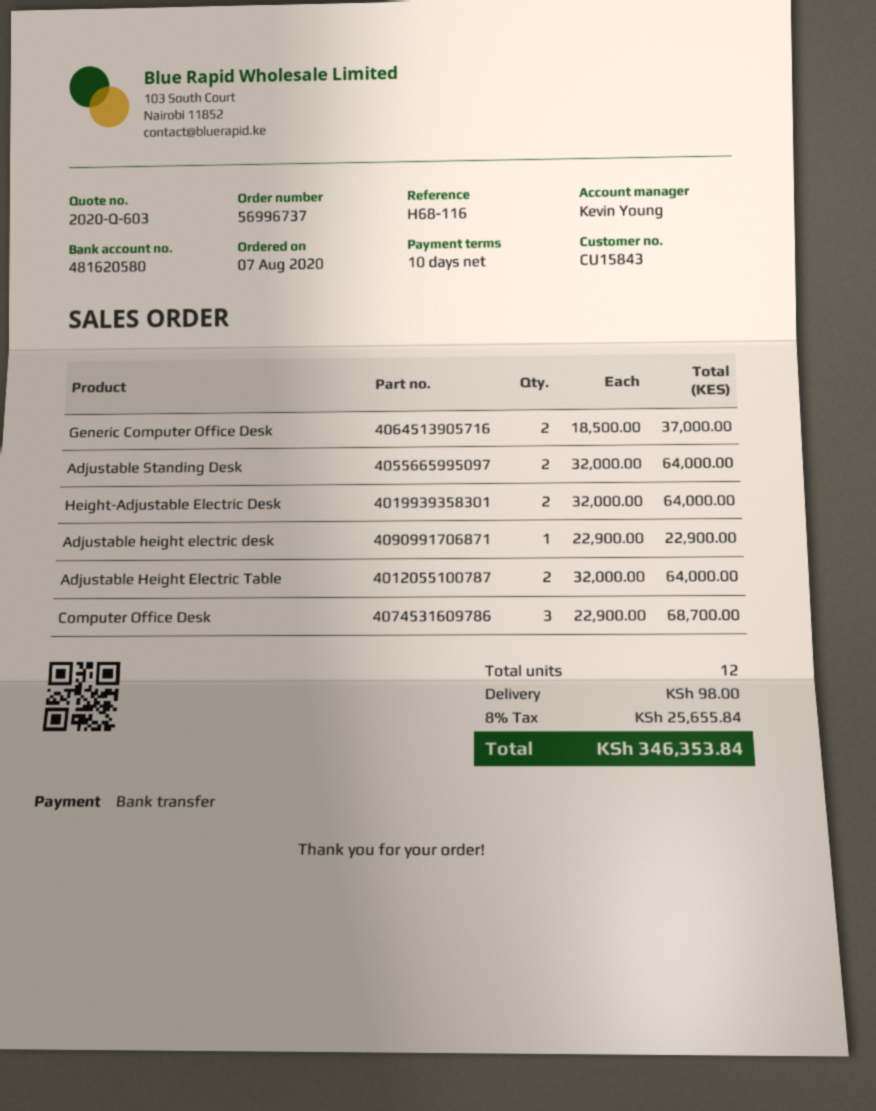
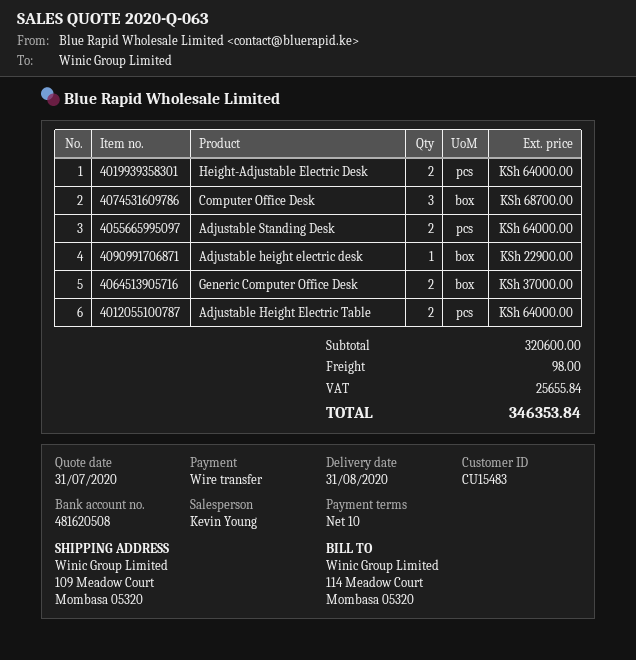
quote number: 2020-Q-603 -> 2020-Q-063
customer number: CU15843 -> CU15483
bank account: 481620580 -> 481620508

